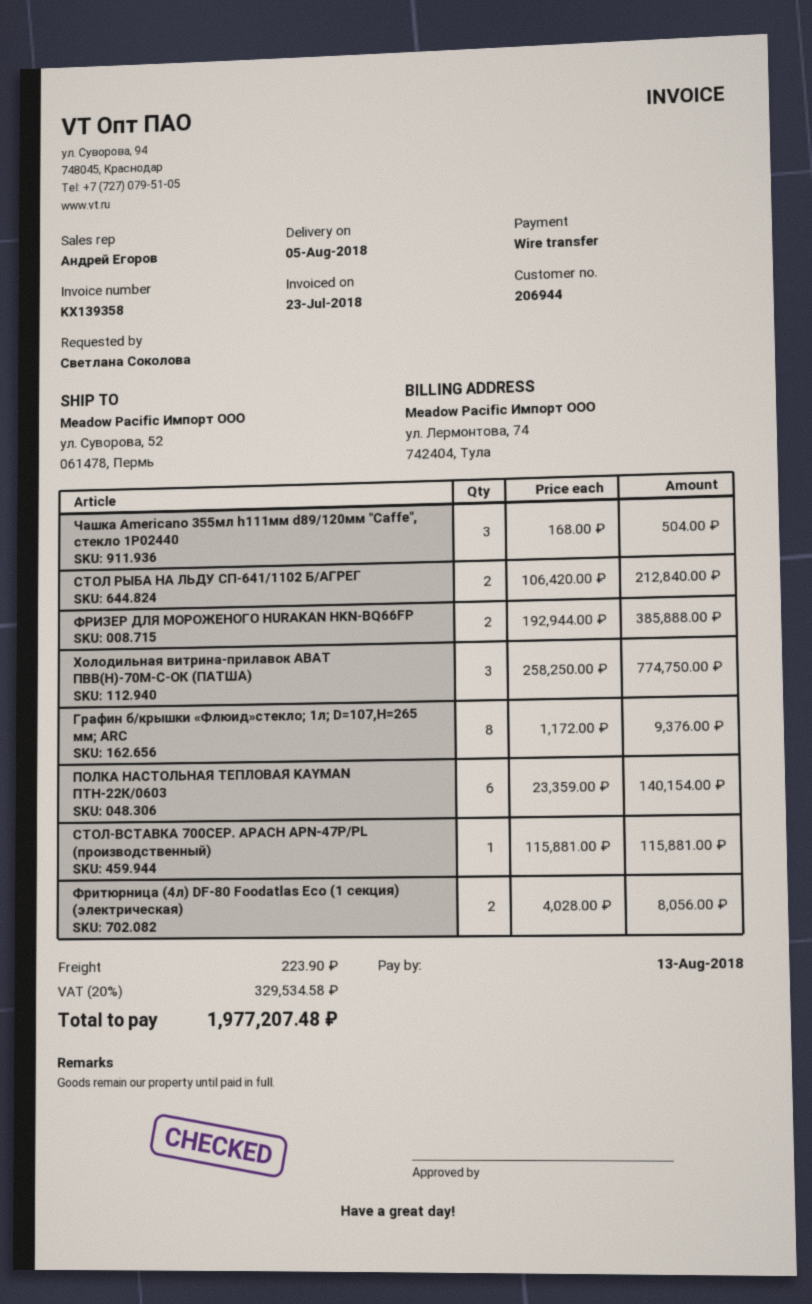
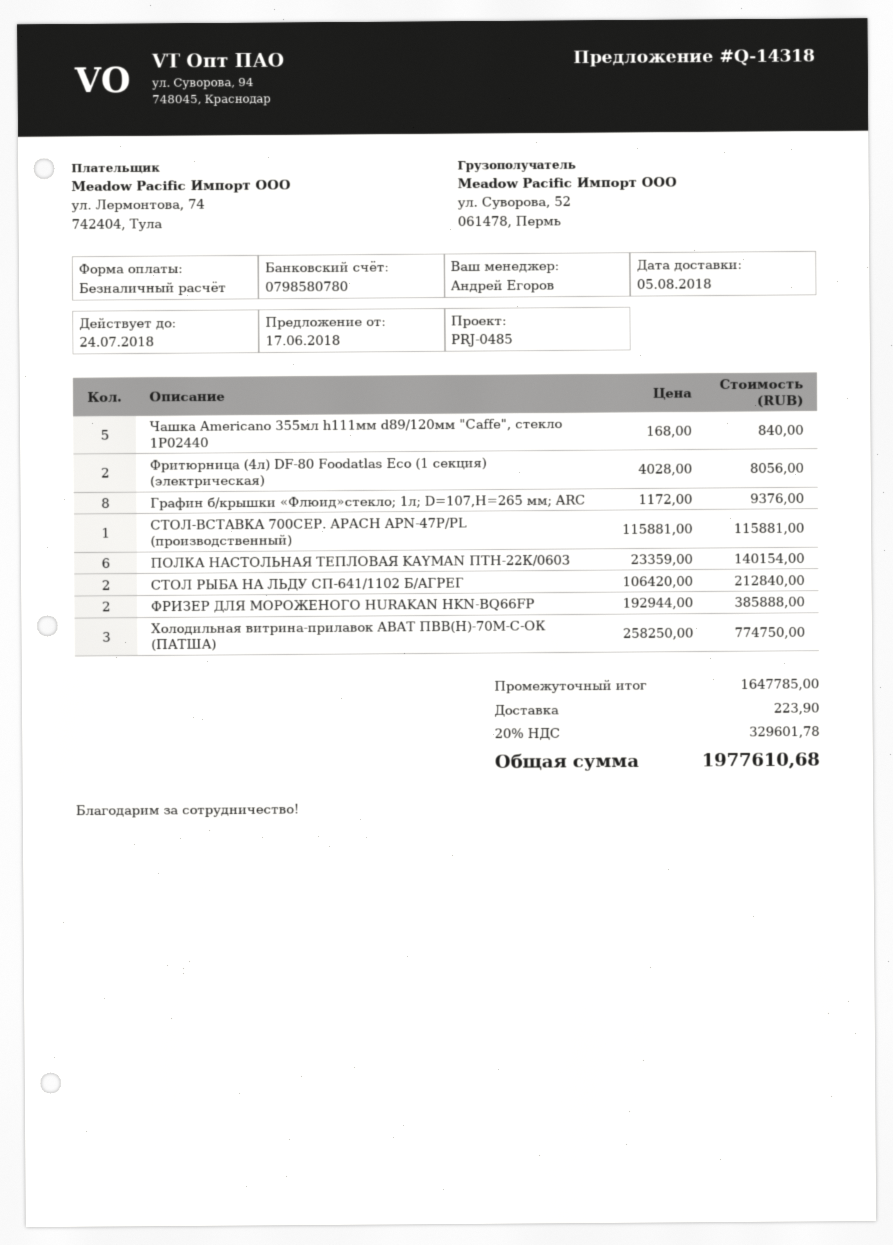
Чашка Americano 355мл h111мм d89/120мм "Caffe", стекло 1P02440: 3 x 168.00 = 504.00 -> 5 x 168.00 = 840.00
tax: 20% = 329534.58 -> 20% = 329601.78
total: 1977207.48 -> 1977610.68

